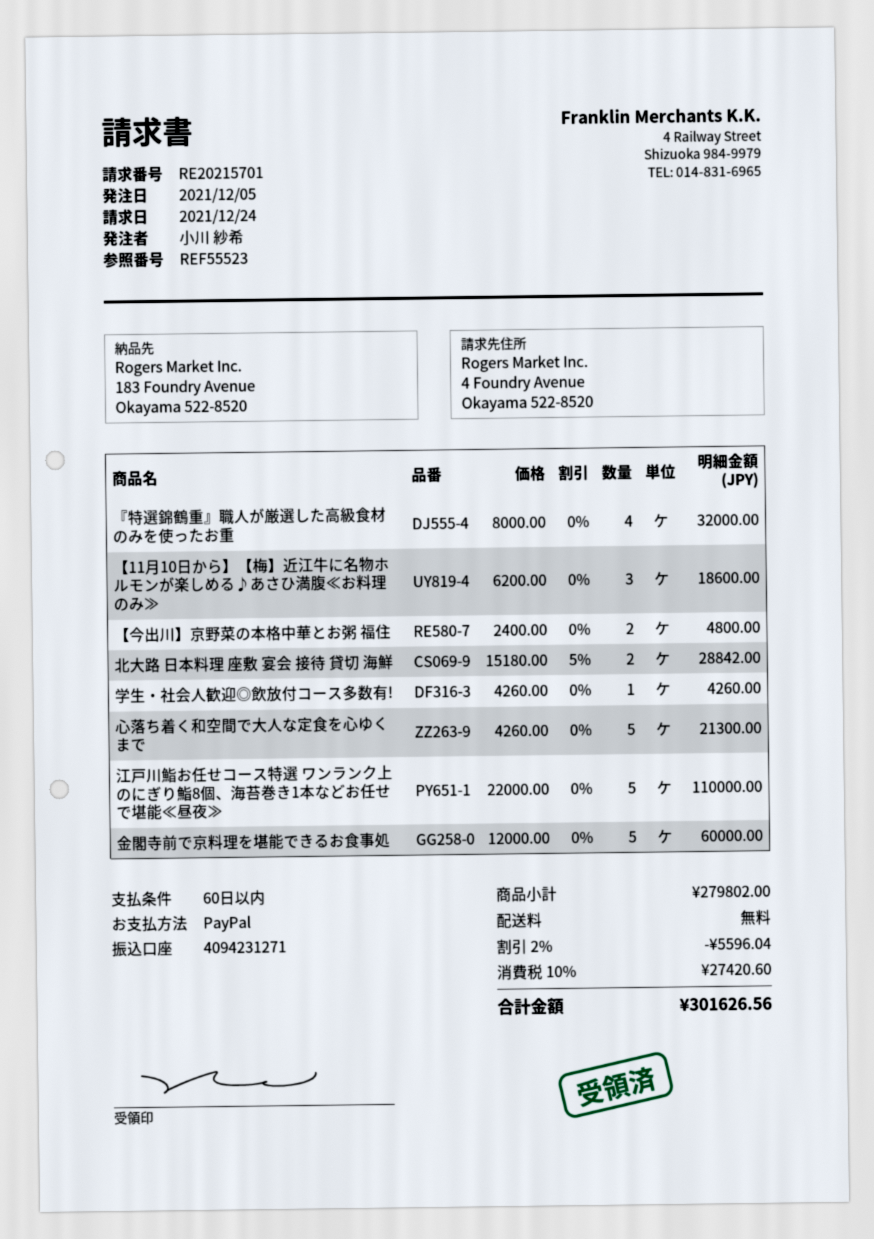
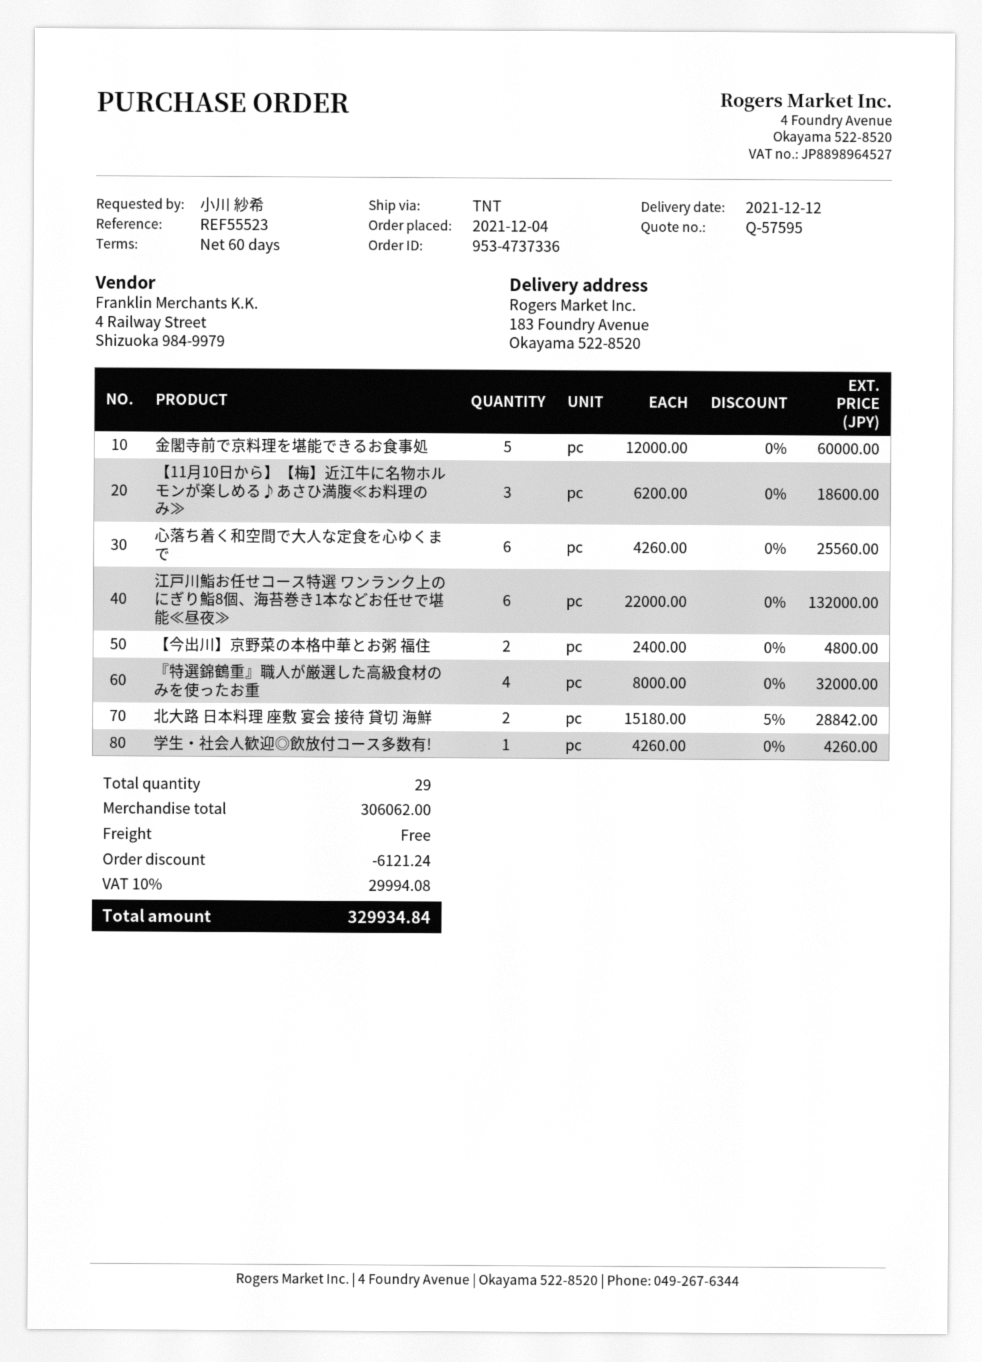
order date: 2021-12-05 -> 2021-12-04
心落ち着く和空間で大人な定食を心ゆくまで: 5 x 4260.00 = 21300.00 -> 6 x 4260.00 = 25560.00
江戸川鮨お任せコース特選 ワンランク上のにぎり鮨8個、海苔巻き1本などお任せで堪能≪昼夜≫: 5 x 22000.00 = 110000.00 -> 6 x 22000.00 = 132000.00
subtotal: 279802.00 -> 306062.00
discount: 5596.04 -> 6121.24
tax: 10% = 27420.60 -> 10% = 29994.08
total: 301626.56 -> 329934.84

